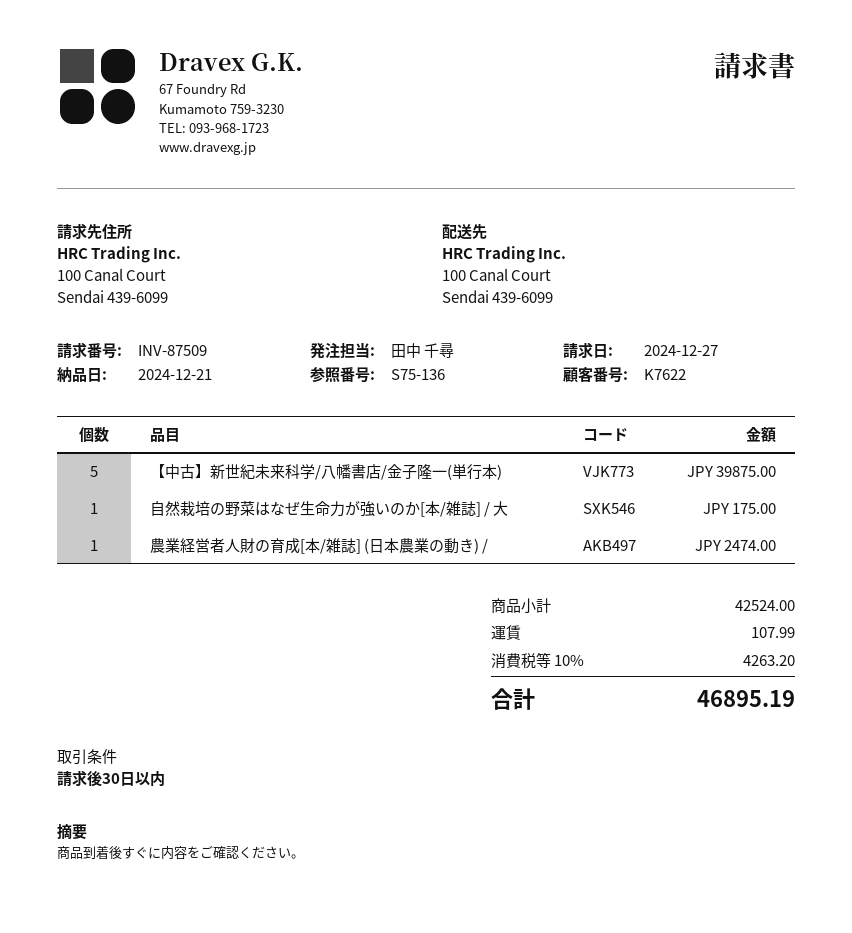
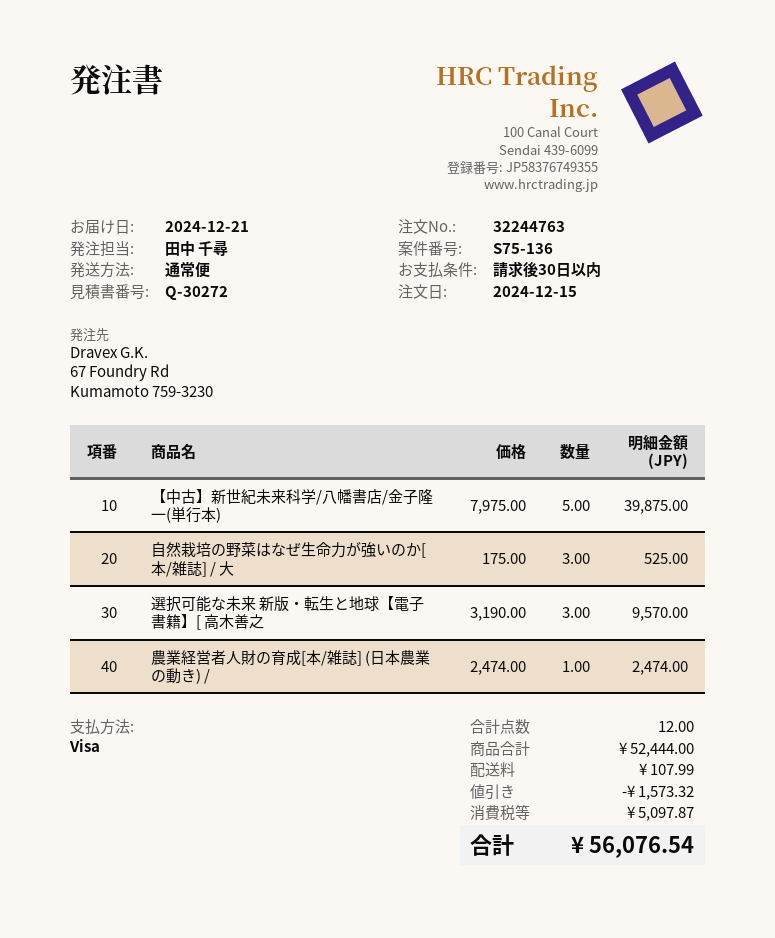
自然栽培の野菜はなぜ生命力が強いのか[本/雑誌] / 大: 1 for 175.00 -> 3 for 525.00
選択可能な未来 新版・転生と地球【電子書籍】[ 高木善之: none -> 3 for 9570.00
subtotal: 42524.00 -> 52444.00
discount: none -> 1573.32
tax: 4263.20 -> 5097.87
total: 46895.19 -> 56076.54

